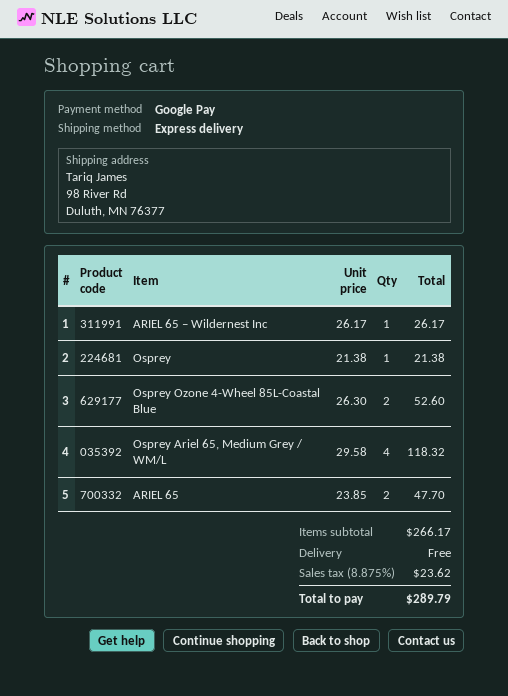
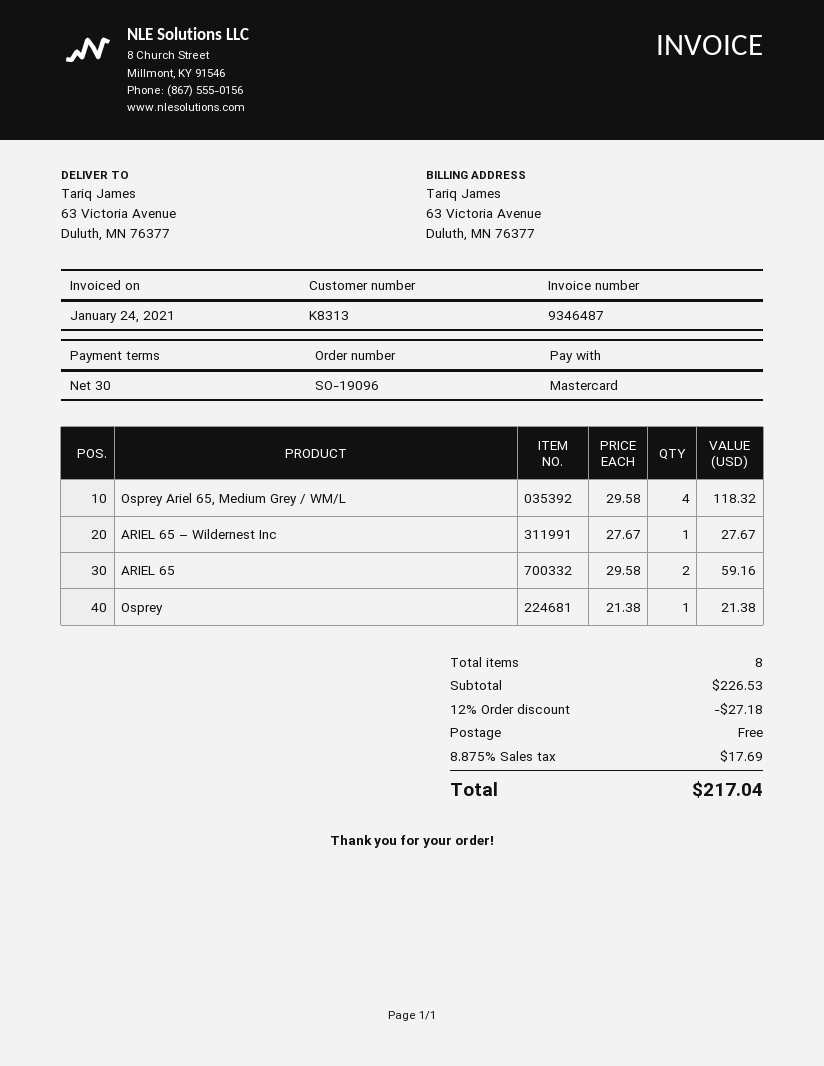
payment method: Google Pay -> Mastercard
ship to: 98 River Rd, Duluth, MN 76377 -> 63 Victoria Avenue, Duluth, MN 76377
ARIEL 65 – Wildernest Inc: 1 x 26.17 = 26.17 -> 1 x 27.67 = 27.67
Osprey Ozone 4-Wheel 85L-Coastal Blue: 2 x 26.30 = 52.60 -> none
ARIEL 65: 2 x 23.85 = 47.70 -> 2 x 29.58 = 59.16
subtotal: 266.17 -> 226.53
discount: none -> 12% = 27.18
tax: 8.875% = 23.62 -> 8.875% = 17.69
total: 289.79 -> 217.04

